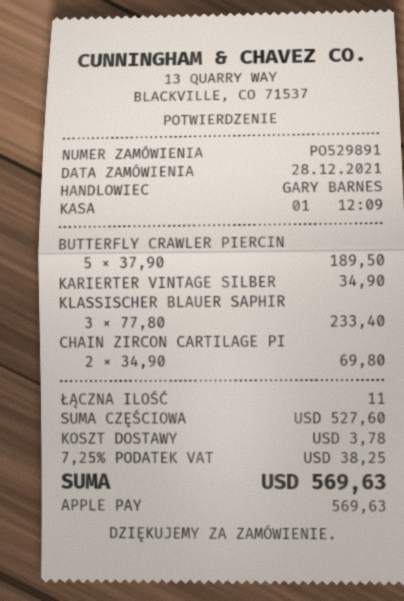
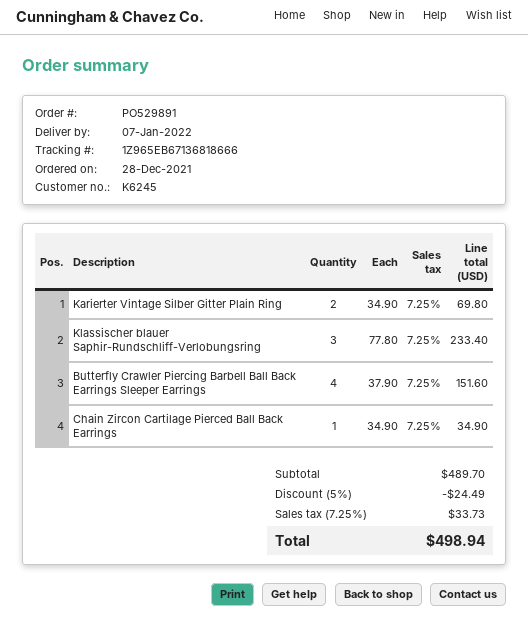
BUTTERFLY CRAWLER PIERCIN: 5 x 37.90 = 189.50 -> 4 x 37.90 = 151.60
KARIERTER VINTAGE SILBER: 1 x 34.90 = 34.90 -> 2 x 34.90 = 69.80
CHAIN ZIRCON CARTILAGE PI: 2 x 34.90 = 69.80 -> 1 x 34.90 = 34.90
subtotal: 527.60 -> 489.70
discount: none -> 5% = 24.49
shipping: 3.78 -> none
tax: 7.25% = 38.25 -> 7.25% = 33.73
total: 569.63 -> 498.94

